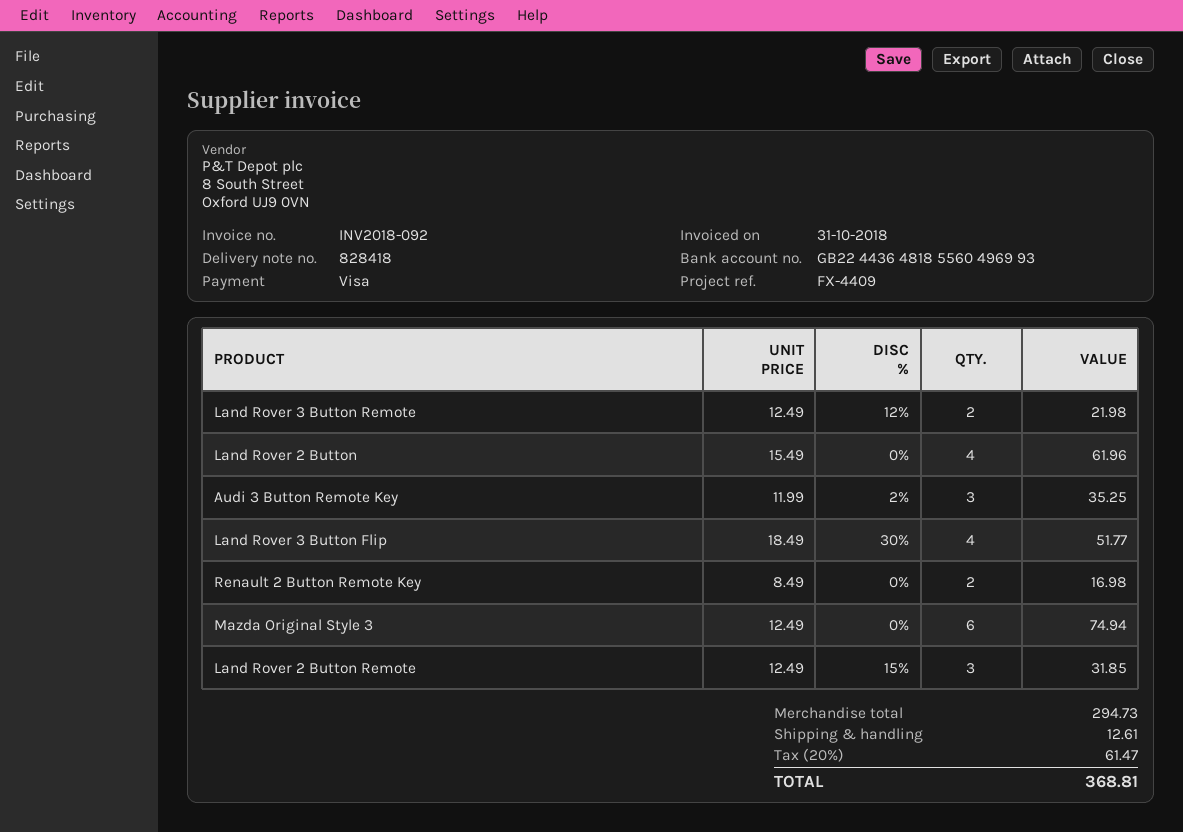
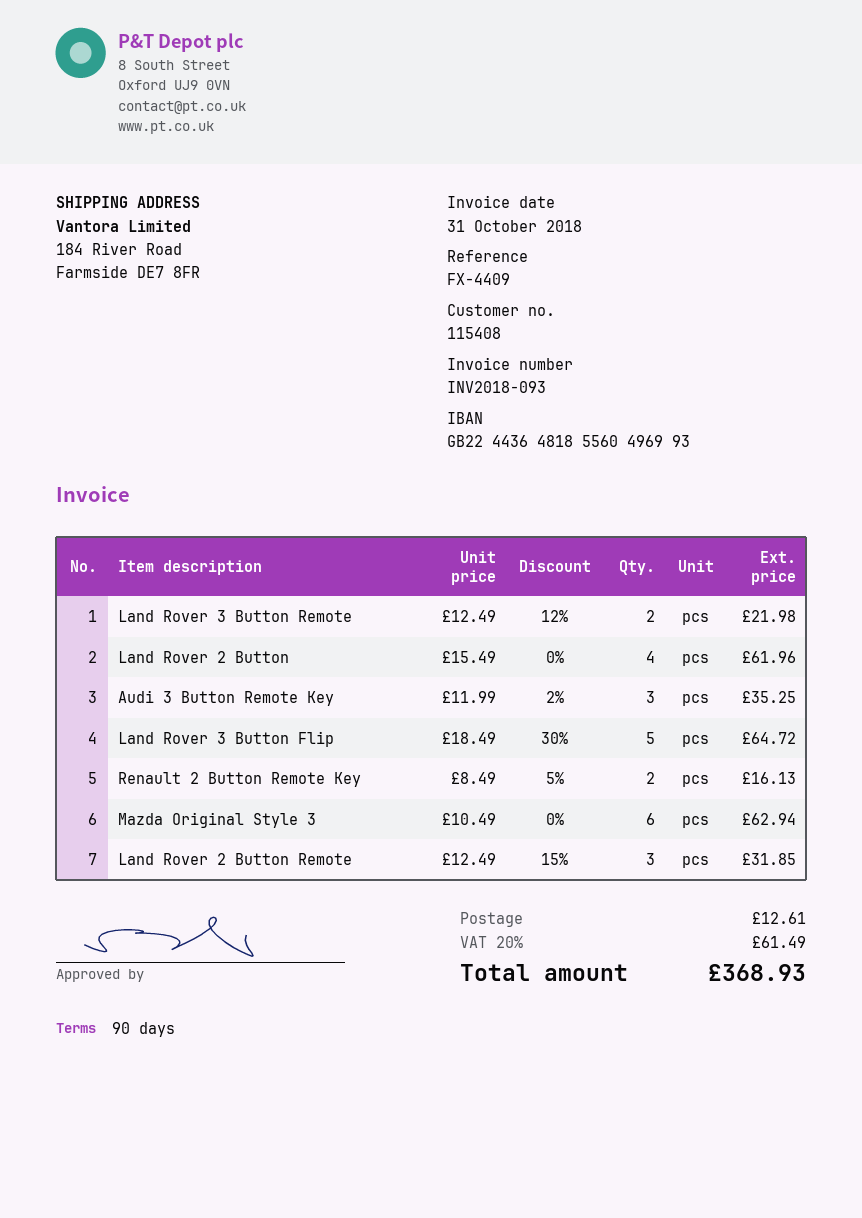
invoice number: INV2018-092 -> INV2018-093
Land Rover 3 Button Flip: 4 x 18.49 - 30% = 51.77 -> 5 x 18.49 - 30% = 64.72
Renault 2 Button Remote Key: 2 x 8.49 = 16.98 -> 2 x 8.49 - 5% = 16.13
Mazda Original Style 3: 6 x 12.49 = 74.94 -> 6 x 10.49 = 62.94
tax: 20% = 61.47 -> 20% = 61.49
total: 368.81 -> 368.93

